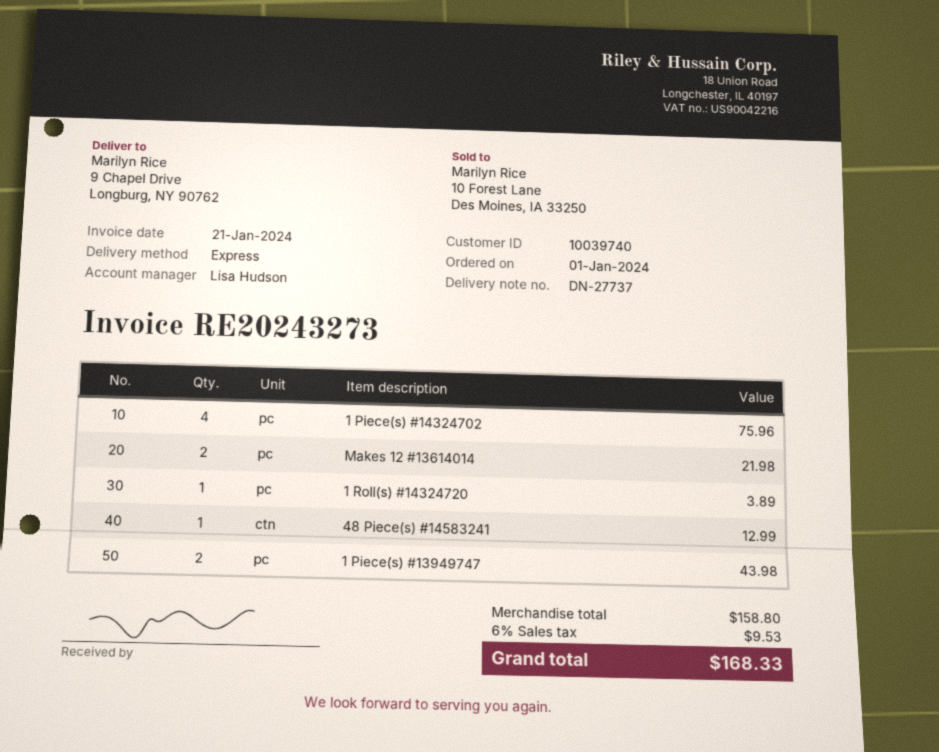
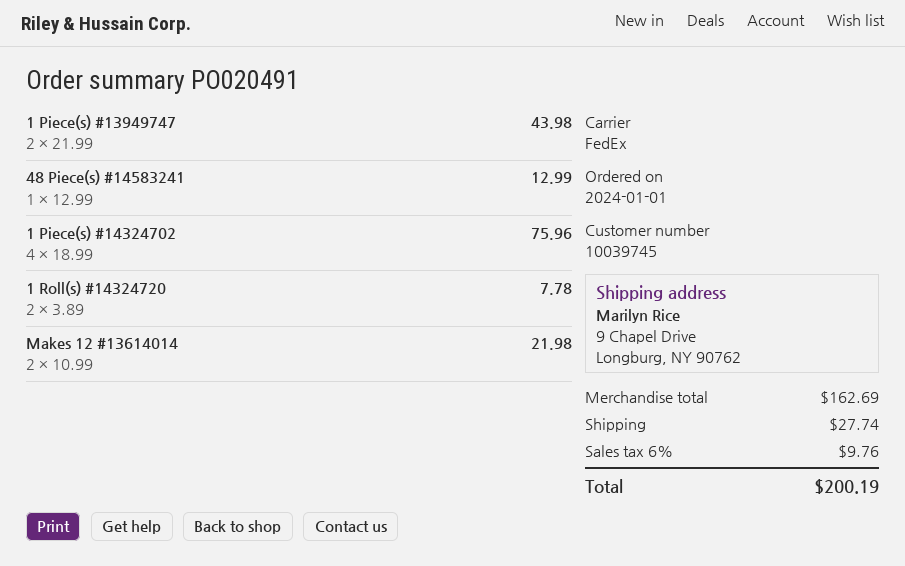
customer number: 10039740 -> 10039745
shipping method: express -> FedEx
1 Roll(s) #14324720: 1 for 3.89 -> 2 for 7.78
subtotal: 158.80 -> 162.69
shipping: none -> 27.74
tax: 6% = 9.53 -> 6% = 9.76
total: 168.33 -> 200.19

